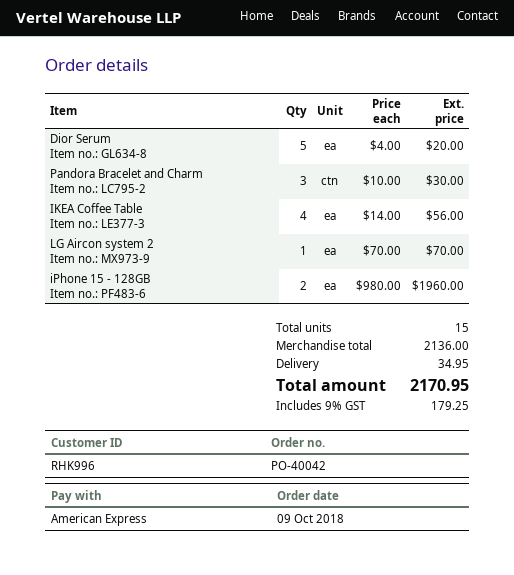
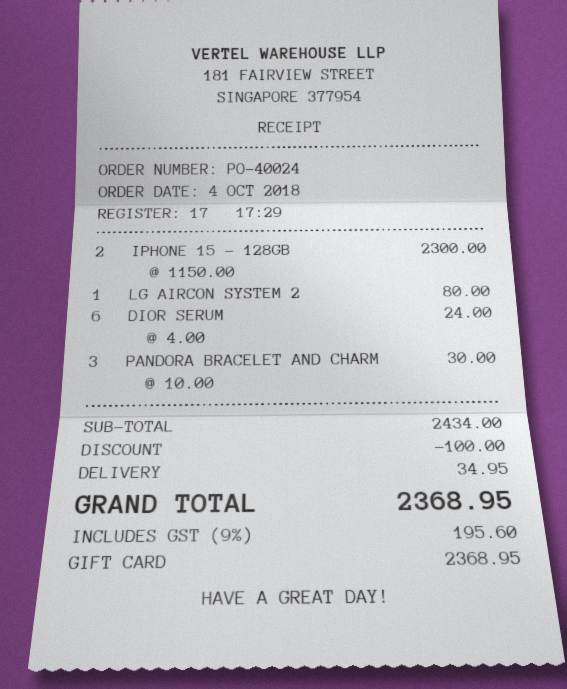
order number: PO-40042 -> PO-40024
order date: 2018-10-09 -> 2018-10-04
payment method: American Express -> gift card
Dior Serum: 5 x 4.00 = 20.00 -> 6 x 4.00 = 24.00
IKEA Coffee Table: 4 x 14.00 = 56.00 -> none
LG Aircon system 2: 1 x 70.00 = 70.00 -> 1 x 80.00 = 80.00
iPhone 15 - 128GB: 2 x 980.00 = 1960.00 -> 2 x 1150.00 = 2300.00
subtotal: 2136.00 -> 2434.00
discount: none -> 100.00
tax: 9% = 179.25 -> 9% = 195.60
total: 2170.95 -> 2368.95

